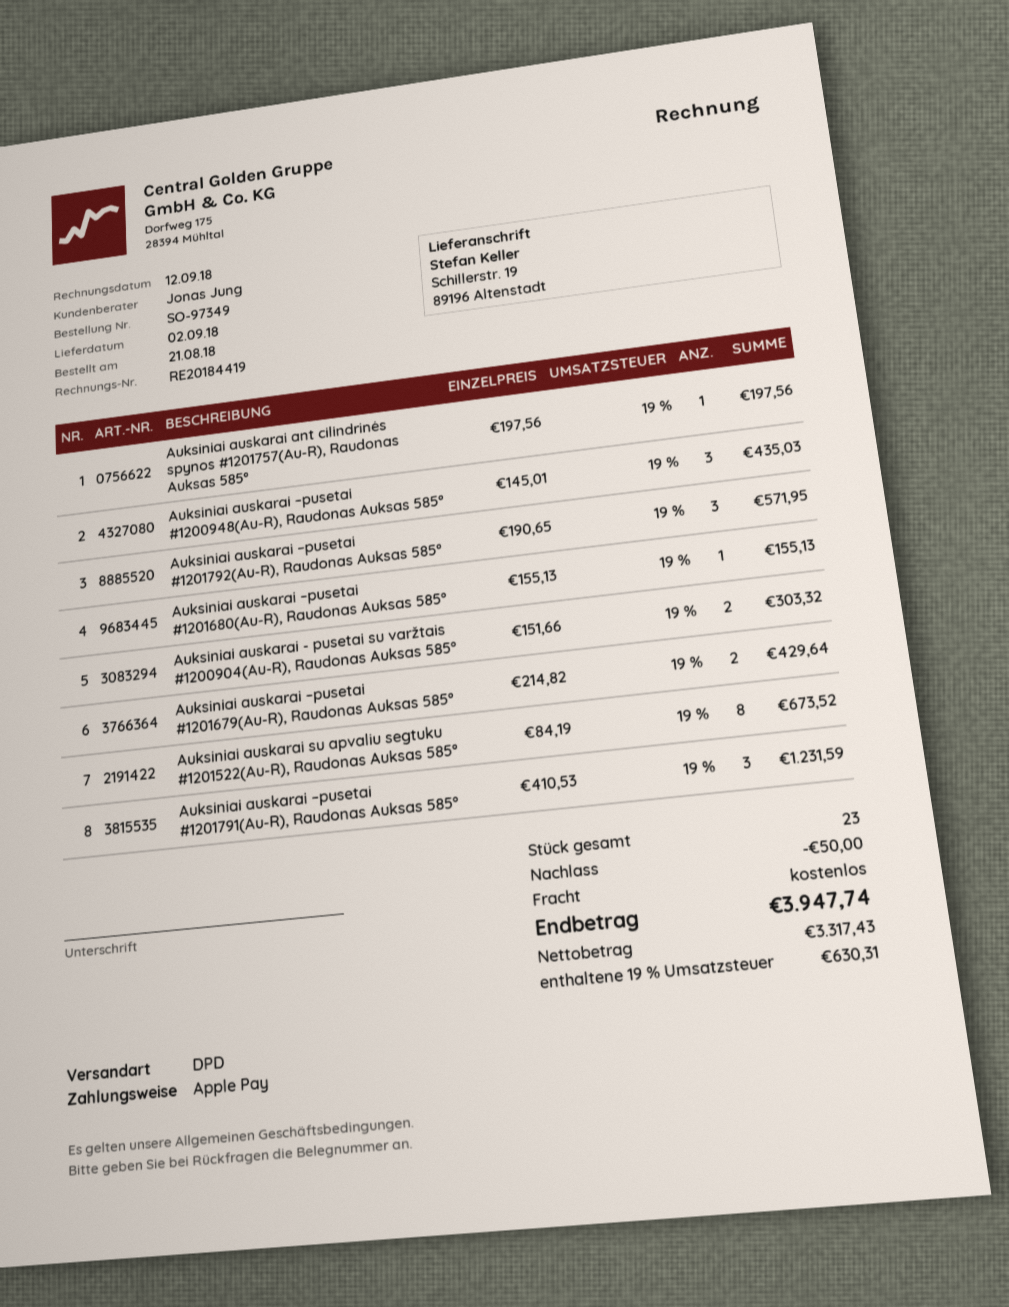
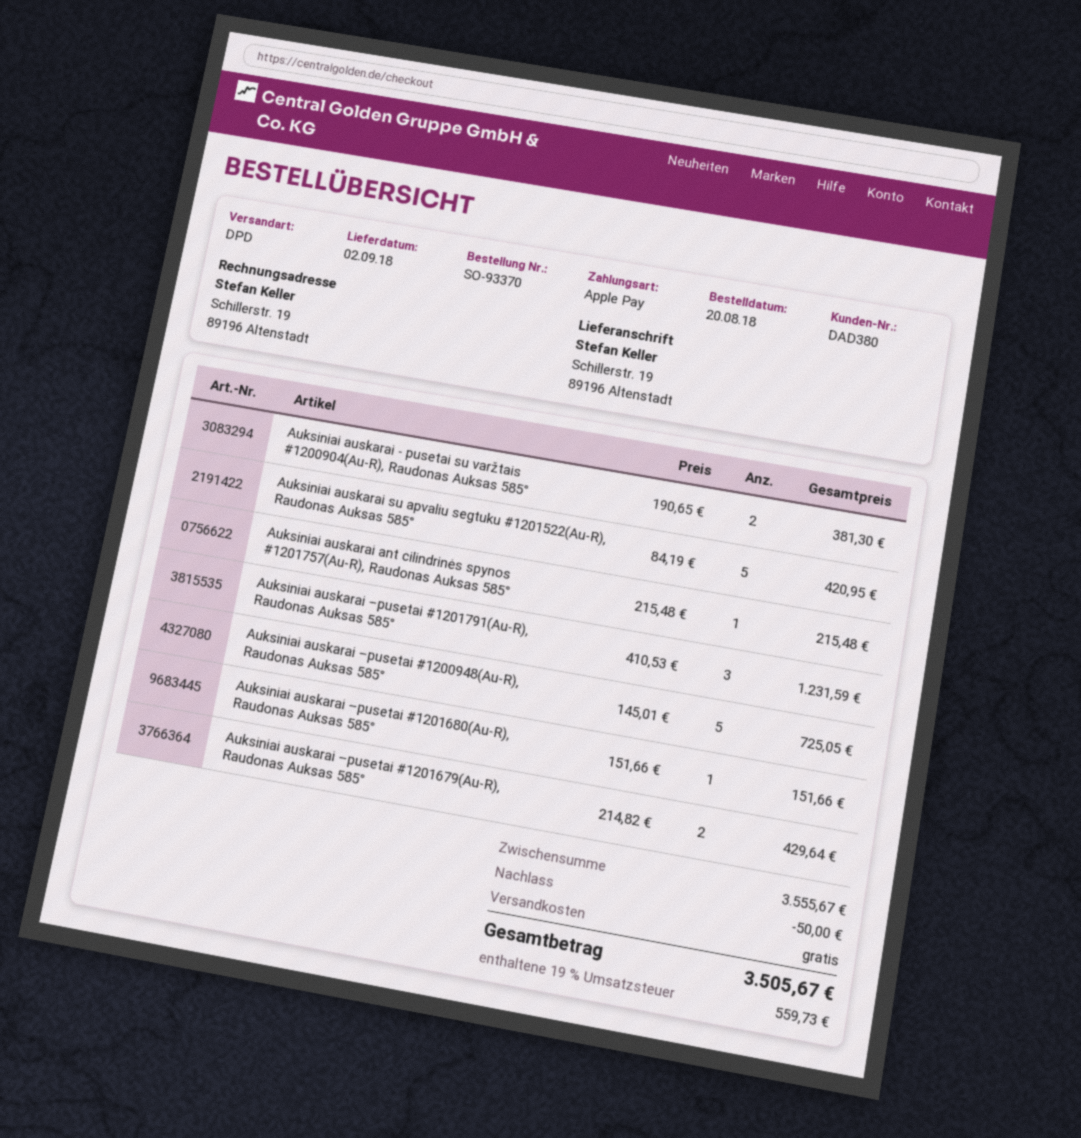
order number: SO-97349 -> SO-93370
order date: 2018-08-21 -> 2018-08-20
Auksiniai auskarai ant cilindrinės spynos #1201757(Au-R), Raudonas Auksas 585°: 1 x 197.56 = 197.56 -> 1 x 215.48 = 215.48
Auksiniai auskarai –pusetai #1200948(Au-R), Raudonas Auksas 585°: 3 x 145.01 = 435.03 -> 5 x 145.01 = 725.05
Auksiniai auskarai –pusetai #1201792(Au-R), Raudonas Auksas 585°: 3 x 190.65 = 571.95 -> none
Auksiniai auskarai –pusetai #1201680(Au-R), Raudonas Auksas 585°: 1 x 155.13 = 155.13 -> 1 x 151.66 = 151.66
Auksiniai auskarai - pusetai su varžtais #1200904(Au-R), Raudonas Auksas 585°: 2 x 151.66 = 303.32 -> 2 x 190.65 = 381.30
Auksiniai auskarai su apvaliu segtuku #1201522(Au-R), Raudonas Auksas 585°: 8 x 84.19 = 673.52 -> 5 x 84.19 = 420.95
tax: 19% = 630.31 -> 19% = 559.73
total: 3947.74 -> 3505.67

